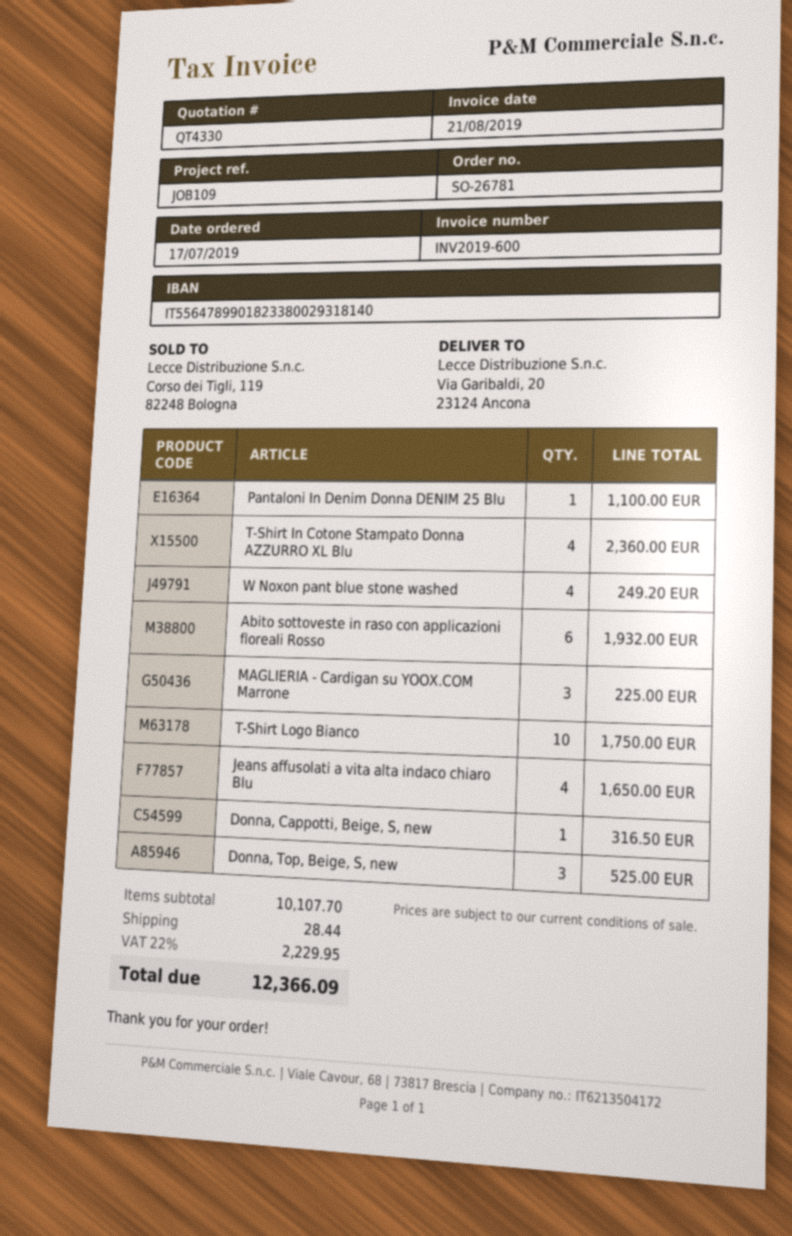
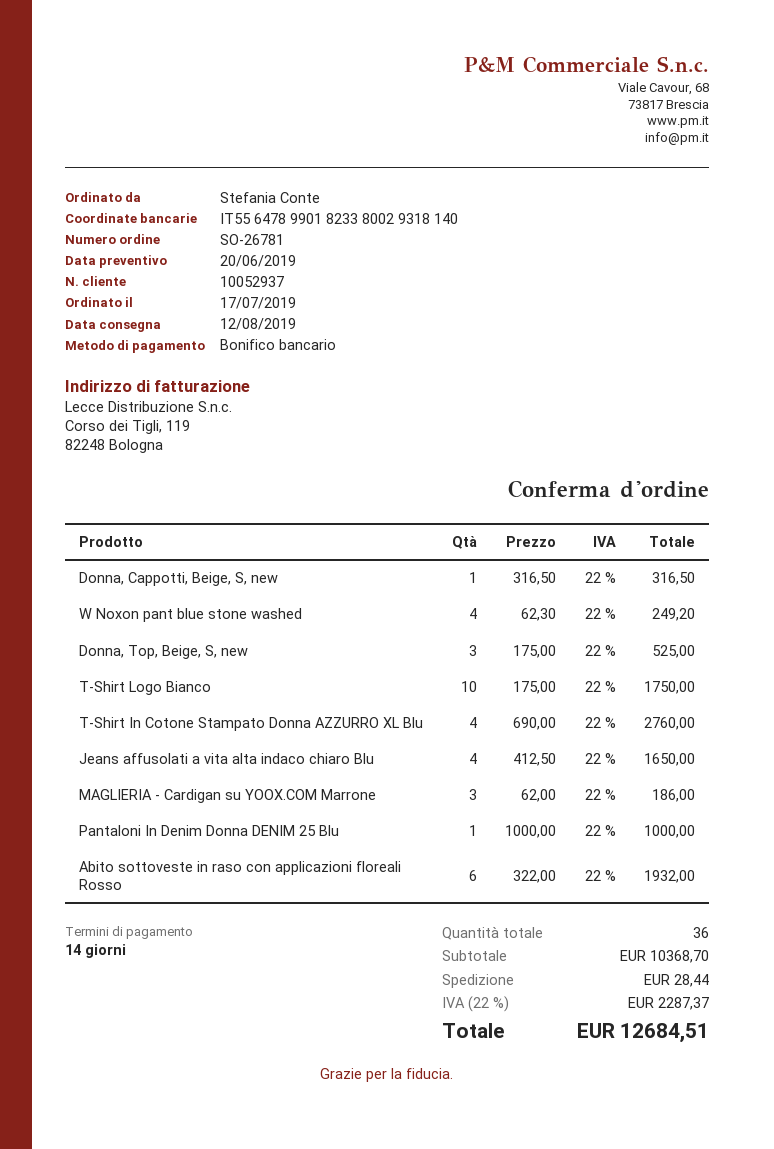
Pantaloni In Denim Donna DENIM 25 Blu: 1 for 1100.00 -> 1 for 1000.00
T-Shirt In Cotone Stampato Donna AZZURRO XL Blu: 4 for 2360.00 -> 4 for 2760.00
MAGLIERIA - Cardigan su YOOX.COM Marrone: 3 for 225.00 -> 3 for 186.00
subtotal: 10107.70 -> 10368.70
tax: 22% = 2229.95 -> 22% = 2287.37
total: 12366.09 -> 12684.51

